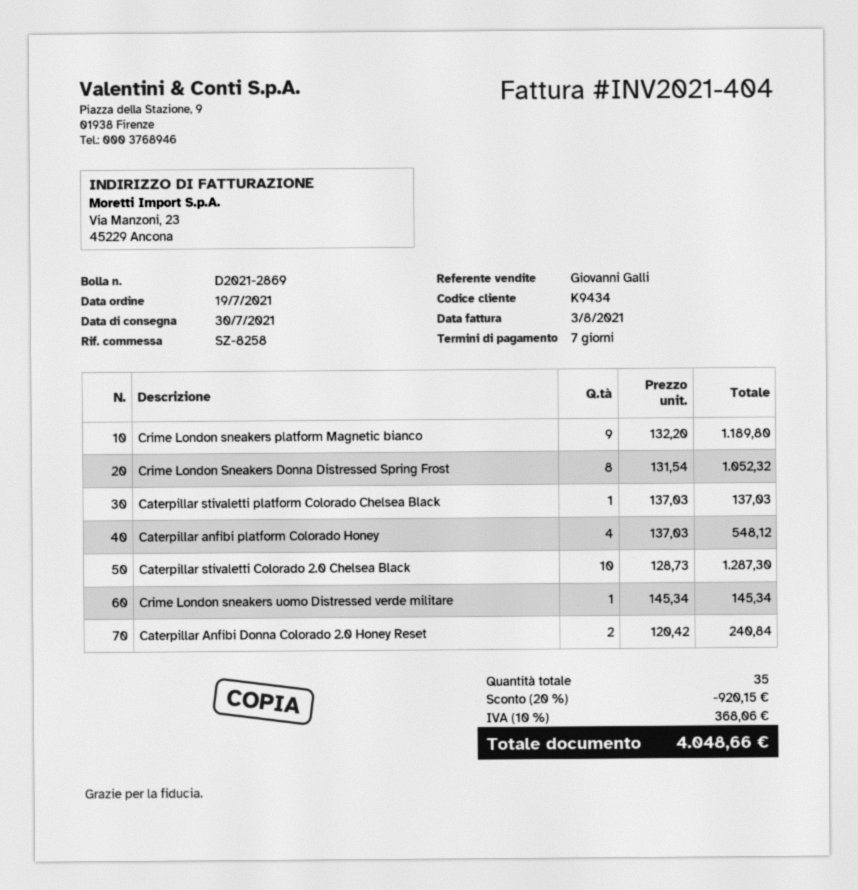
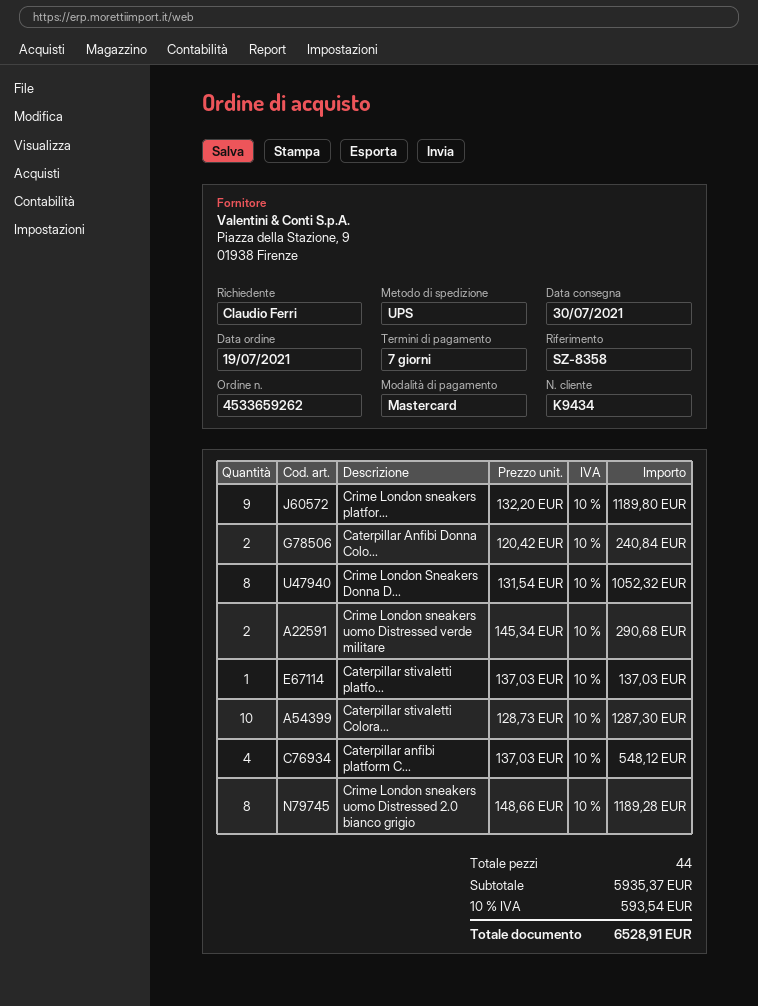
reference: SZ-8258 -> SZ-8358
Crime London sneakers uomo Distressed verde militare: 1 x 145.34 = 145.34 -> 2 x 145.34 = 290.68
Crime London sneakers uomo Distressed 2.0 bianco grigio: none -> 8 x 148.66 = 1189.28
total quantity: 35 -> 44
discount: 20% = 920.15 -> none
tax: 10% = 368.06 -> 10% = 593.54
total: 4048.66 -> 6528.91

